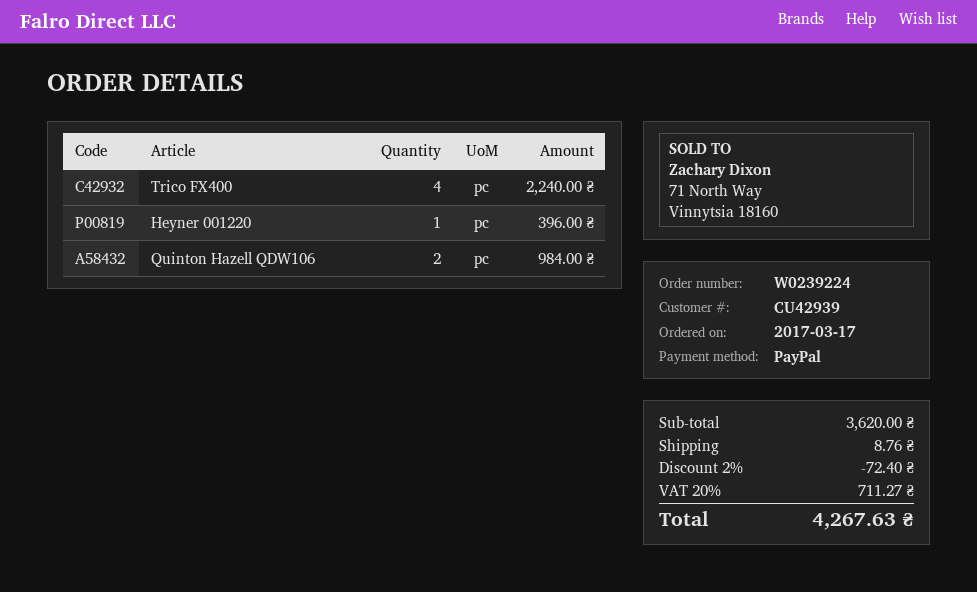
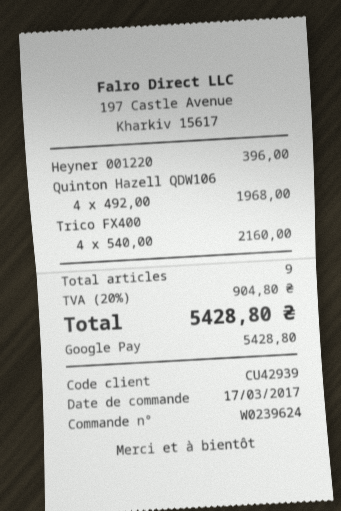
order number: W0239224 -> W0239624
payment method: PayPal -> Google Pay
Trico FX400: 4 for 2240.00 -> 4 for 2160.00
Quinton Hazell QDW106: 2 for 984.00 -> 4 for 1968.00
discount: 2% = 72.40 -> none
shipping: 8.76 -> none
tax: 20% = 711.27 -> 20% = 904.80
total: 4267.63 -> 5428.80

